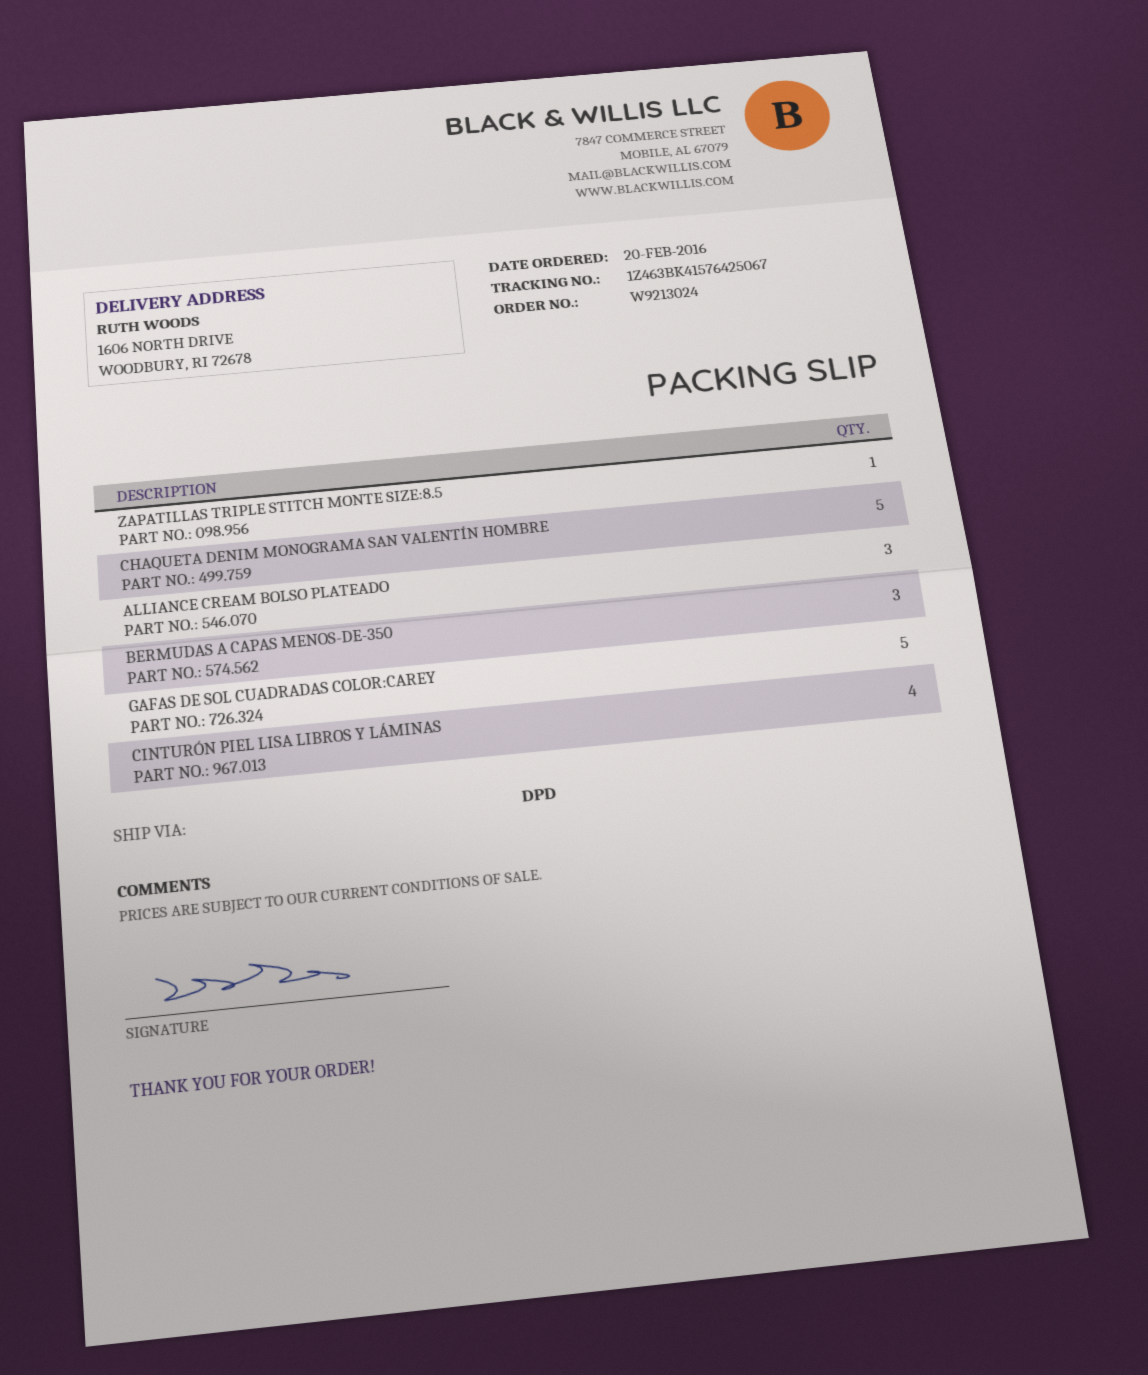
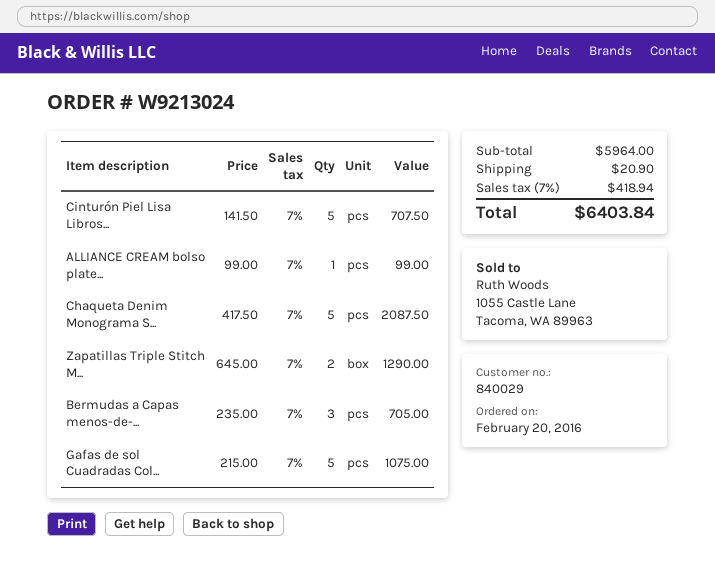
ZAPATILLAS TRIPLE STITCH MONTE SIZE:8.5: 1 -> 2
ALLIANCE CREAM BOLSO PLATEADO: 3 -> 1
CINTURÓN PIEL LISA LIBROS Y LÁMINAS: 4 -> 5

